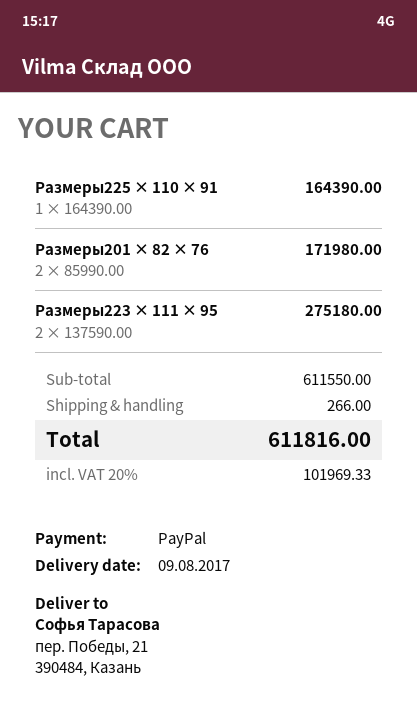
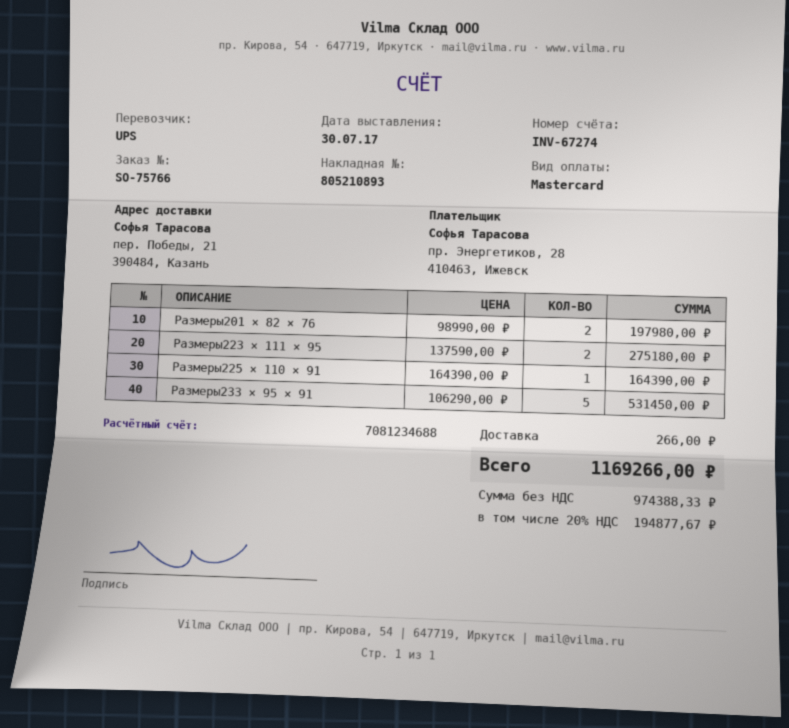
payment method: PayPal -> Mastercard
Размеры201 × 82 × 76: 2 x 85990.00 = 171980.00 -> 2 x 98990.00 = 197980.00
Размеры233 × 95 × 91: none -> 5 x 106290.00 = 531450.00
tax: 20% = 101969.33 -> 20% = 194877.67
total: 611816.00 -> 1169266.00

